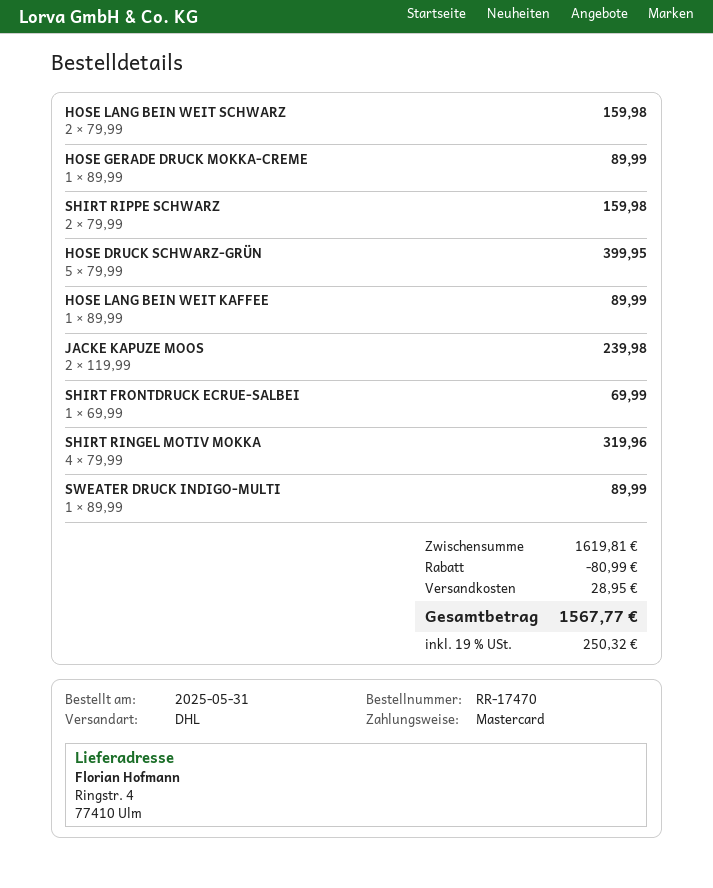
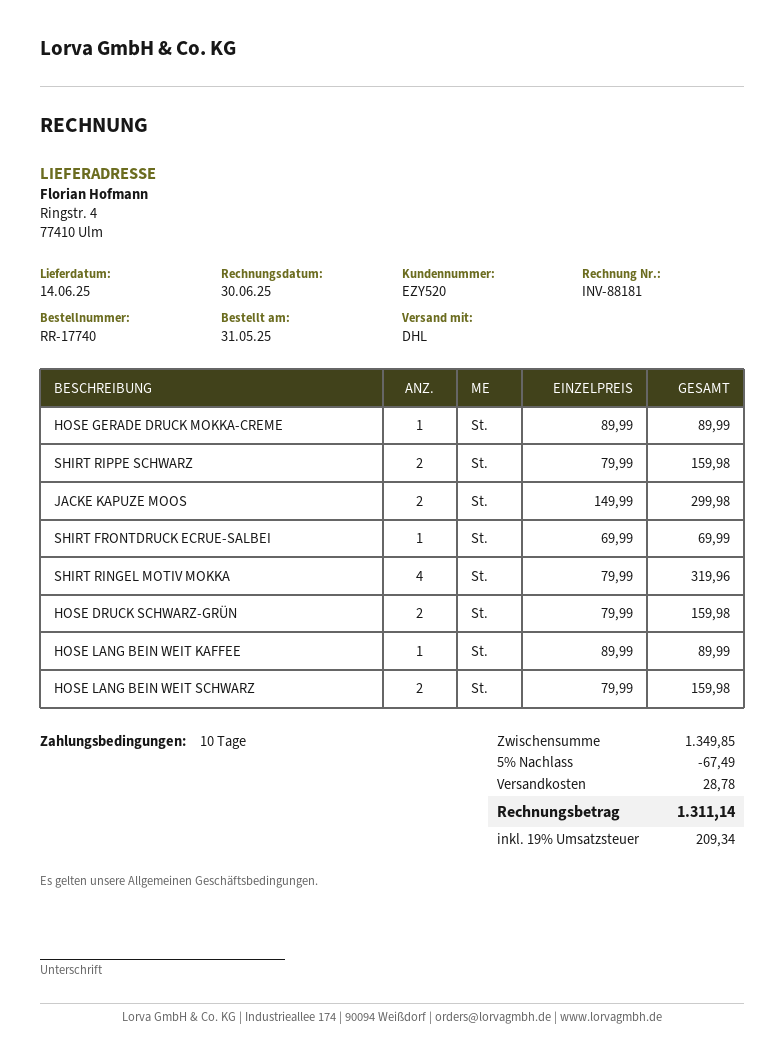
order number: RR-17470 -> RR-17740
HOSE DRUCK SCHWARZ-GRÜN: 5 x 79.99 = 399.95 -> 2 x 79.99 = 159.98
JACKE KAPUZE MOOS: 2 x 119.99 = 239.98 -> 2 x 149.99 = 299.98
SWEATER DRUCK INDIGO-MULTI: 1 x 89.99 = 89.99 -> none
subtotal: 1619.81 -> 1349.85
discount: 80.99 -> 67.49
shipping: 28.95 -> 28.78
tax: 19% = 250.32 -> 19% = 209.34
total: 1567.77 -> 1311.14

